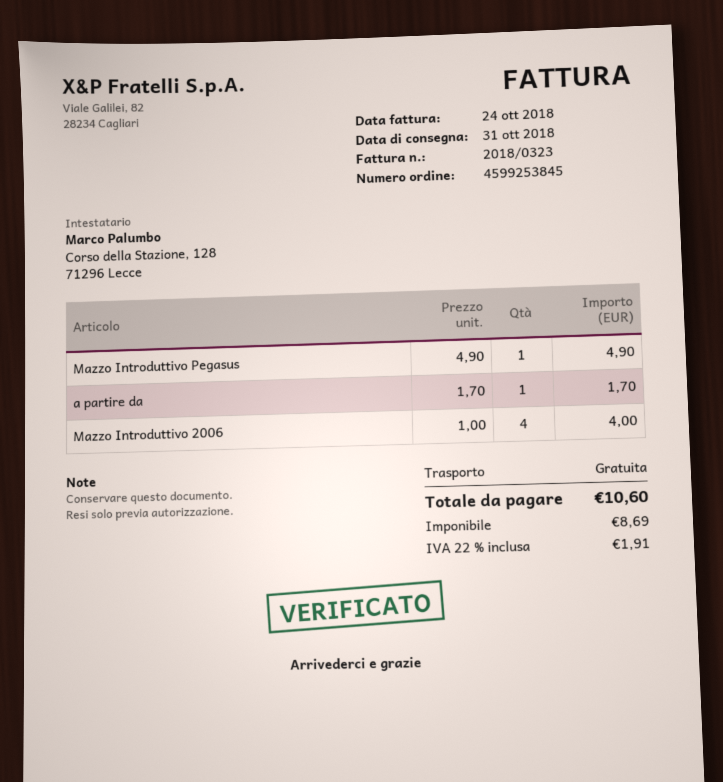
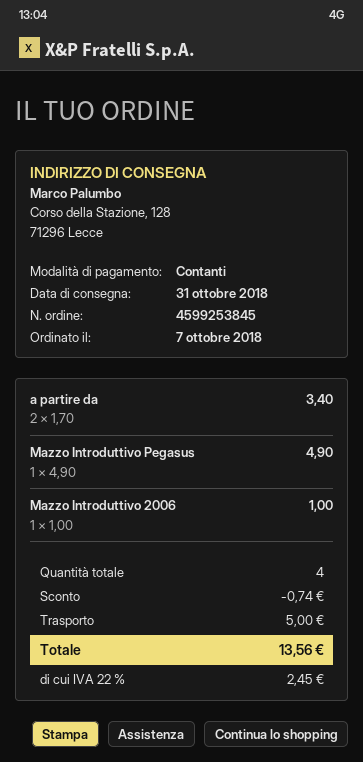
a partire da: 1 x 1.70 = 1.70 -> 2 x 1.70 = 3.40
Mazzo Introduttivo 2006: 4 x 1.00 = 4.00 -> 1 x 1.00 = 1.00
discount: none -> 0.74
shipping: 0.00 -> 5.00
tax: 22% = 1.91 -> 22% = 2.45
total: 10.60 -> 13.56

